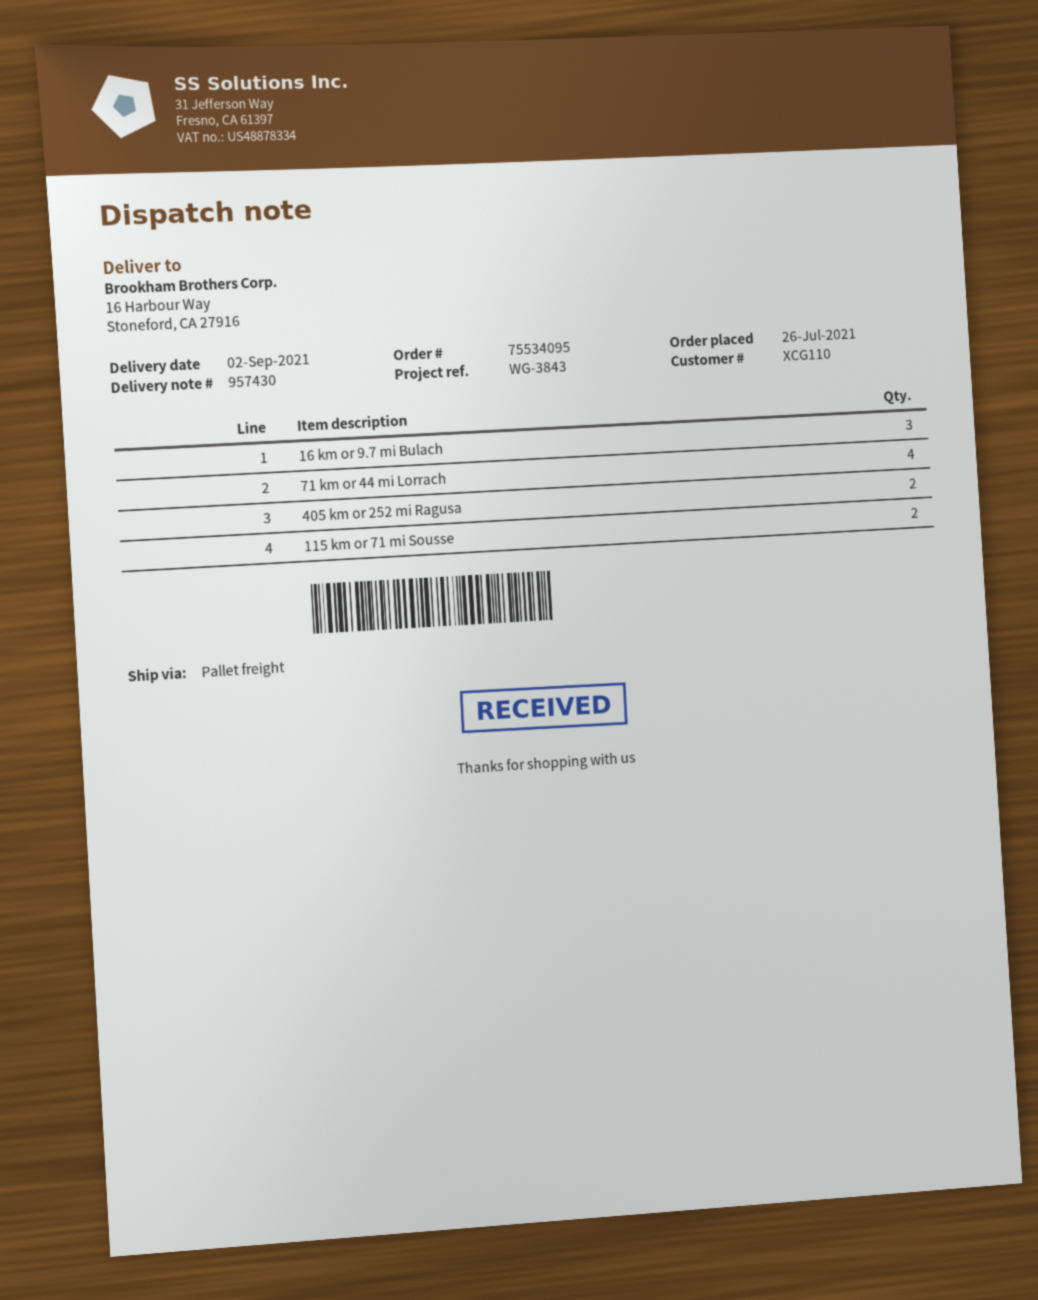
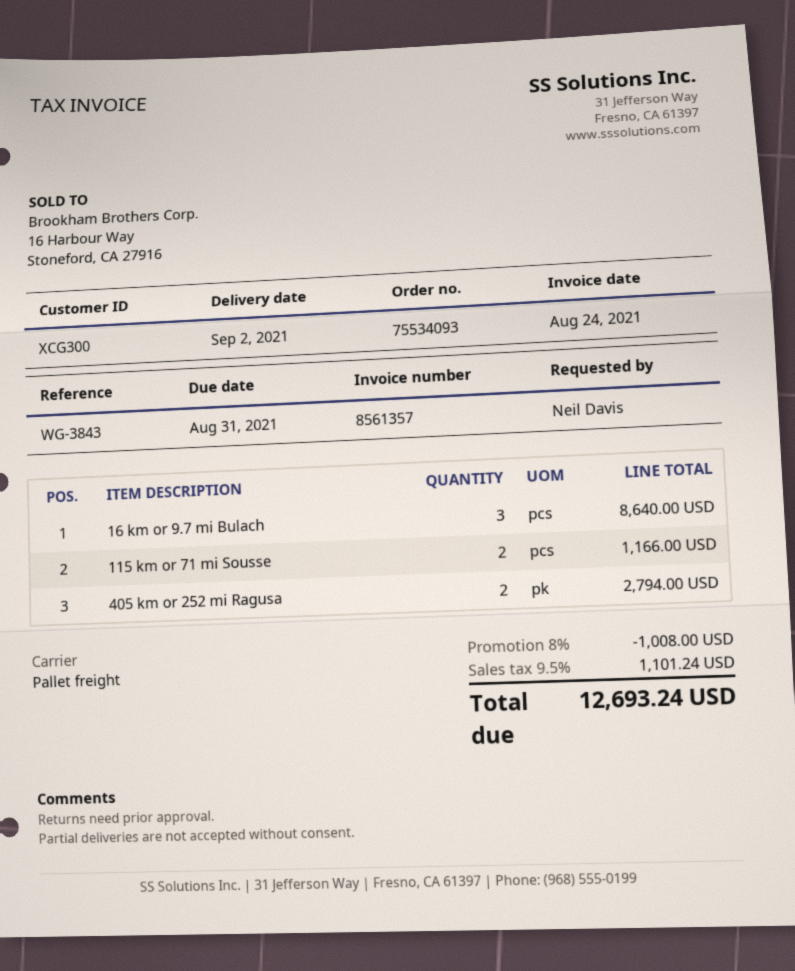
order number: 75534095 -> 75534093
customer number: XCG110 -> XCG300
71 km or 44 mi Lorrach: 4 -> none

